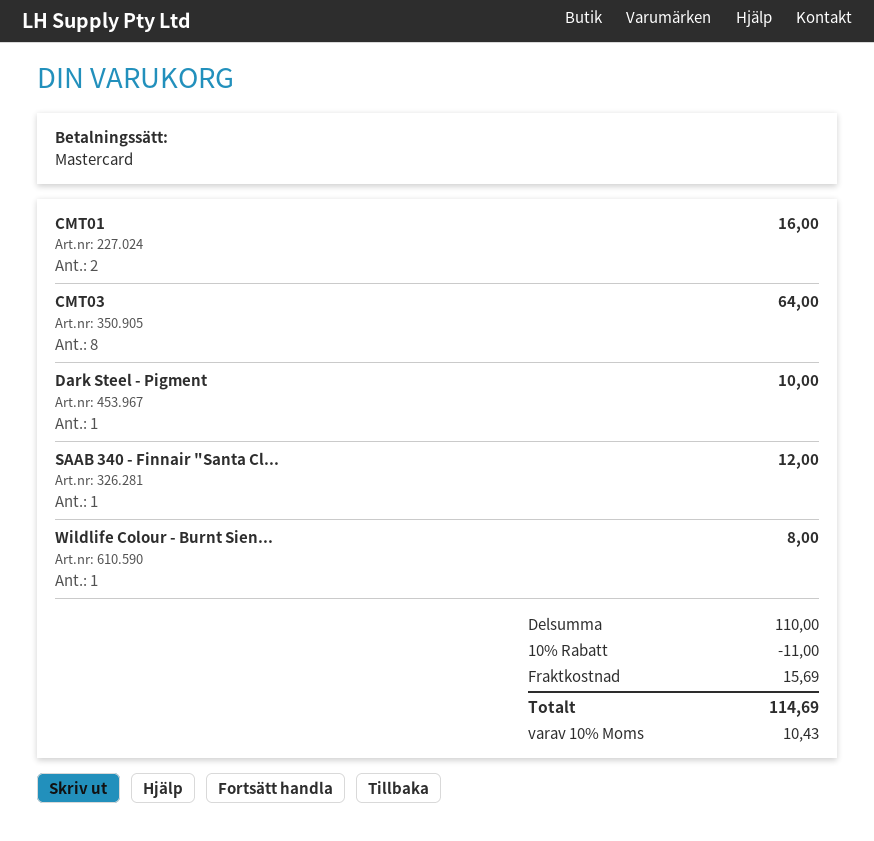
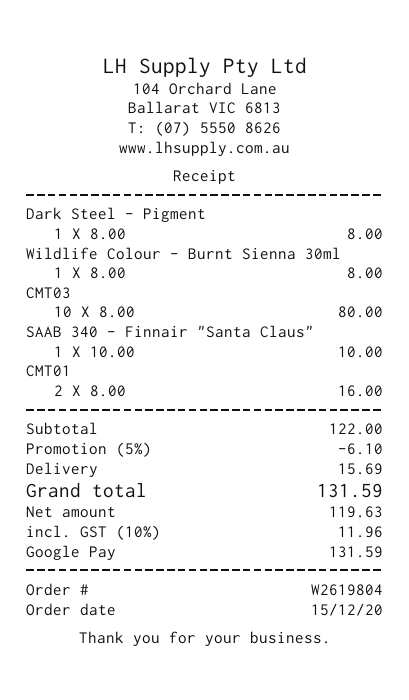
payment method: Mastercard -> Google Pay
CMT03: 8 for 64.00 -> 10 for 80.00
Dark Steel - Pigment: 1 for 10.00 -> 1 for 8.00
SAAB 340 - Finnair "Santa Cl...: 1 for 12.00 -> 1 for 10.00
subtotal: 110.00 -> 122.00
discount: 10% = 11.00 -> 5% = 6.10
tax: 10% = 10.43 -> 10% = 11.96
total: 114.69 -> 131.59

